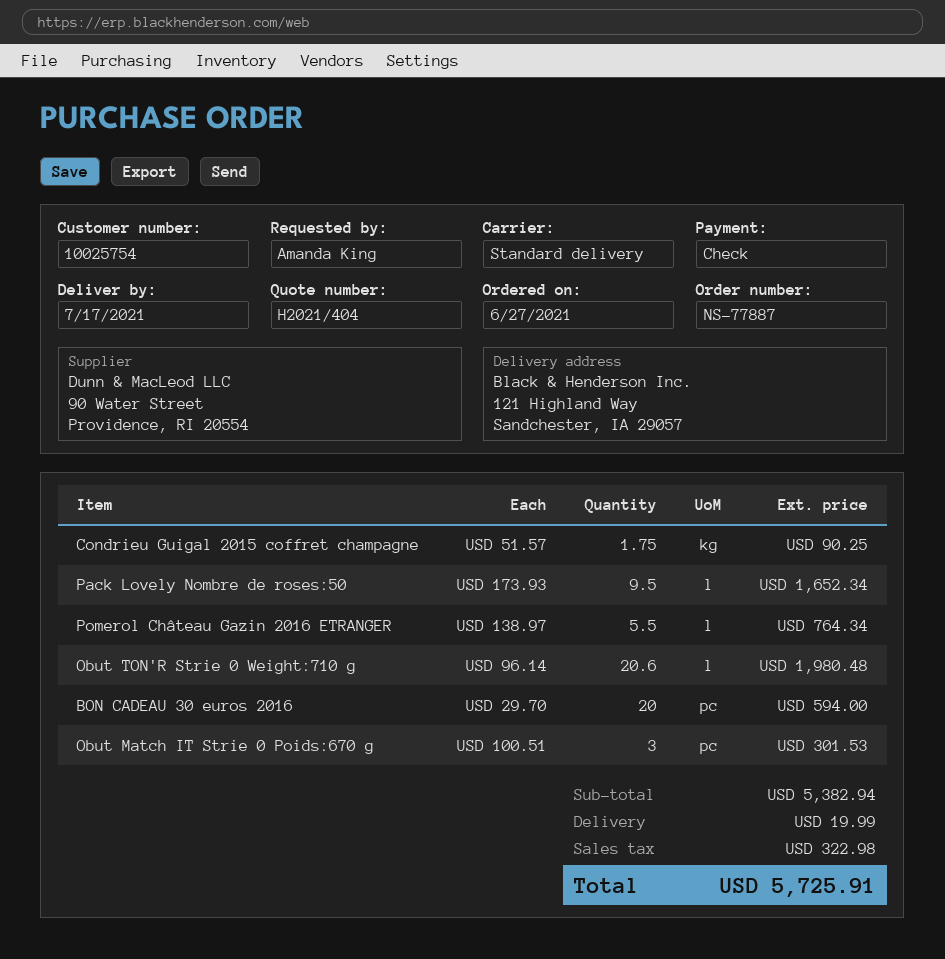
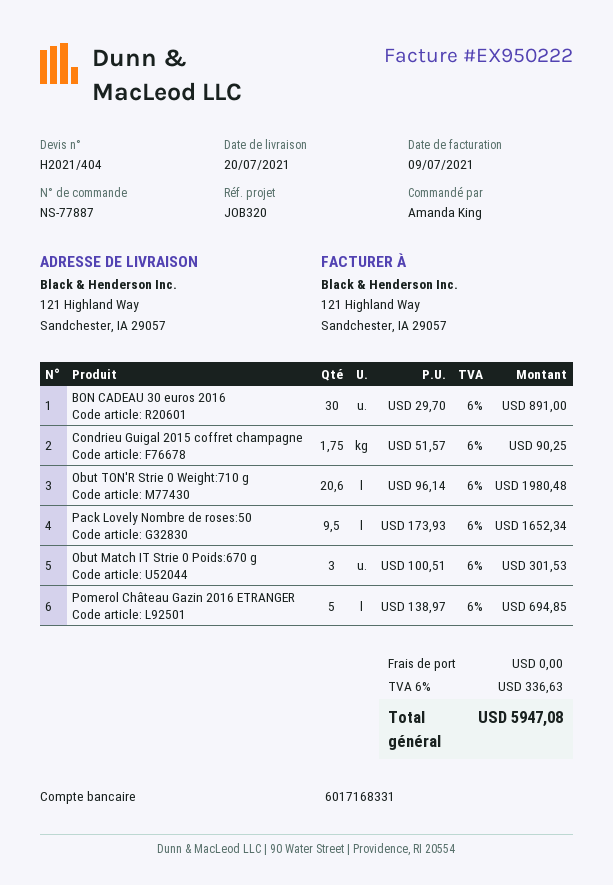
delivery date: 2021-07-17 -> 2021-07-20
Pomerol Château Gazin 2016 ETRANGER: 5.5 x 138.97 = 764.34 -> 5 x 138.97 = 694.85
BON CADEAU 30 euros 2016: 20 x 29.70 = 594.00 -> 30 x 29.70 = 891.00
shipping: 19.99 -> 0.00
tax: 322.98 -> 336.63
total: 5725.91 -> 5947.08

